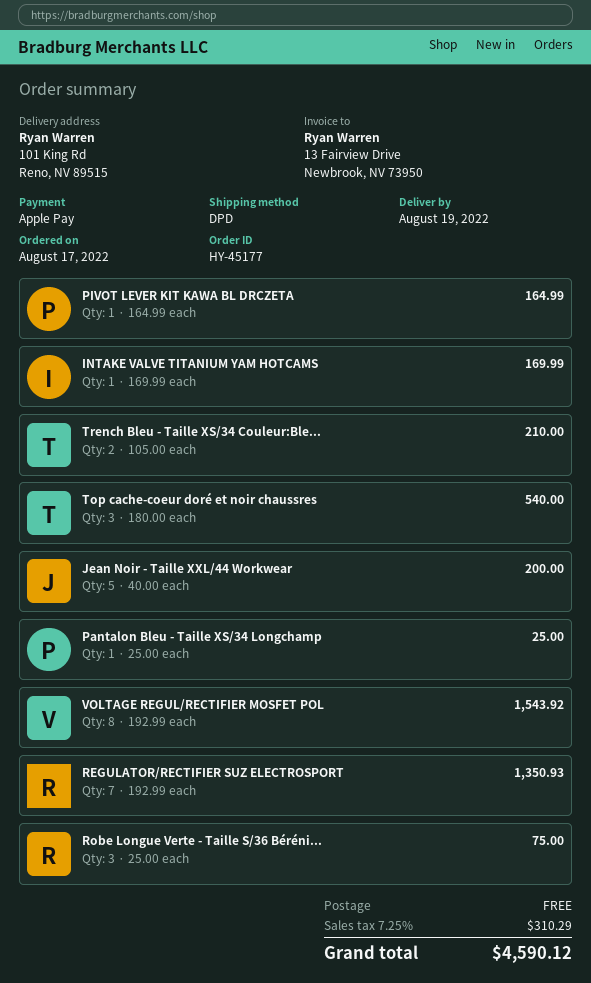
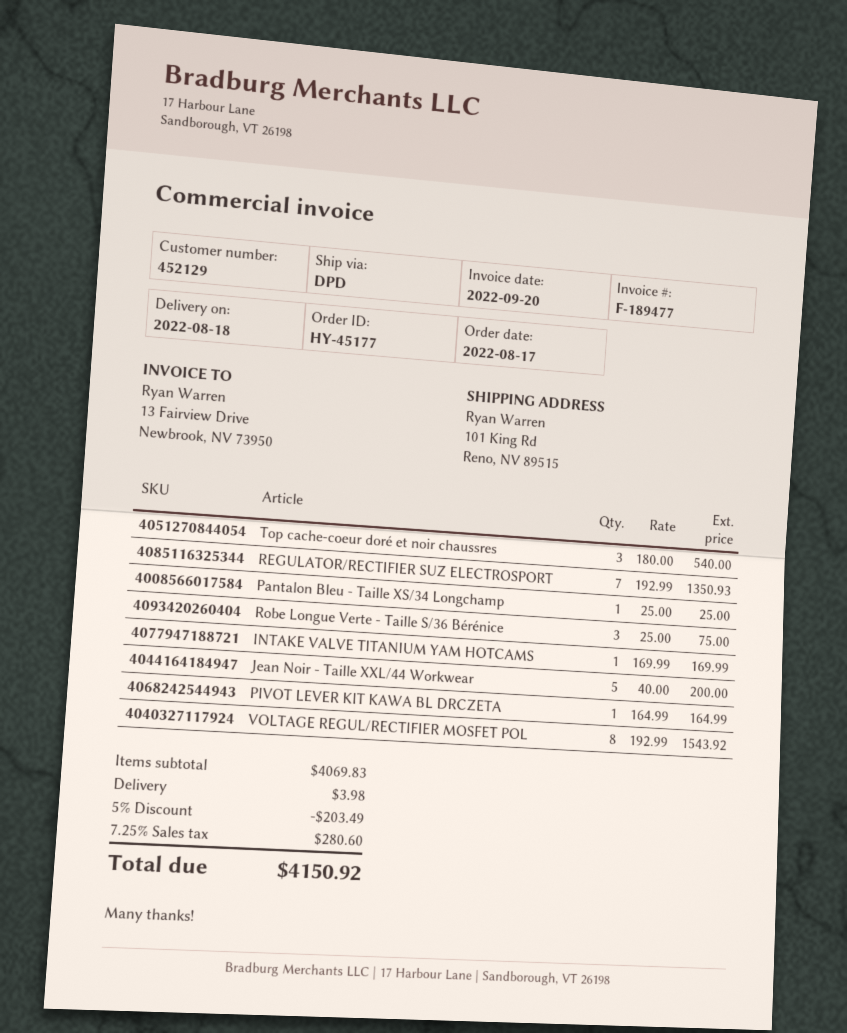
delivery date: 2022-08-19 -> 2022-08-18
Trench Bleu - Taille XS/34 Couleur:Ble...: 2 x 105.00 = 210.00 -> none
discount: none -> 5% = 203.49
shipping: 0.00 -> 3.98
tax: 7.25% = 310.29 -> 7.25% = 280.60
total: 4590.12 -> 4150.92

